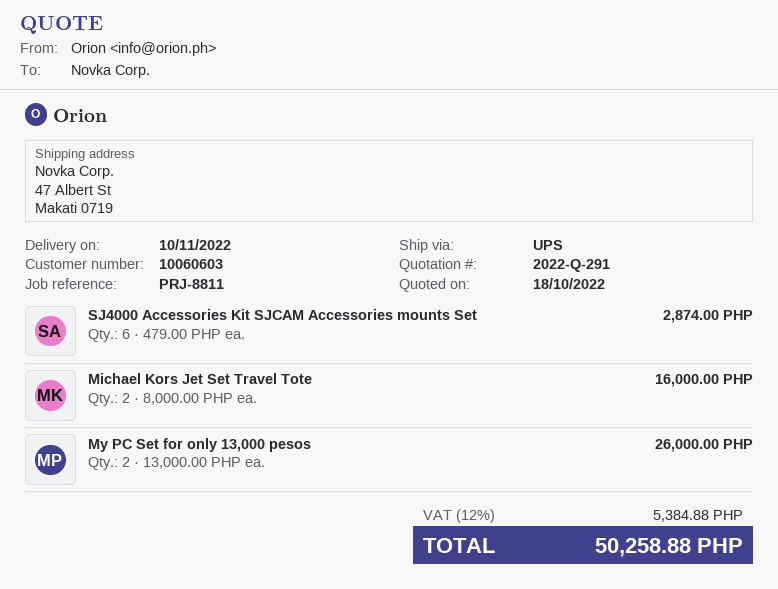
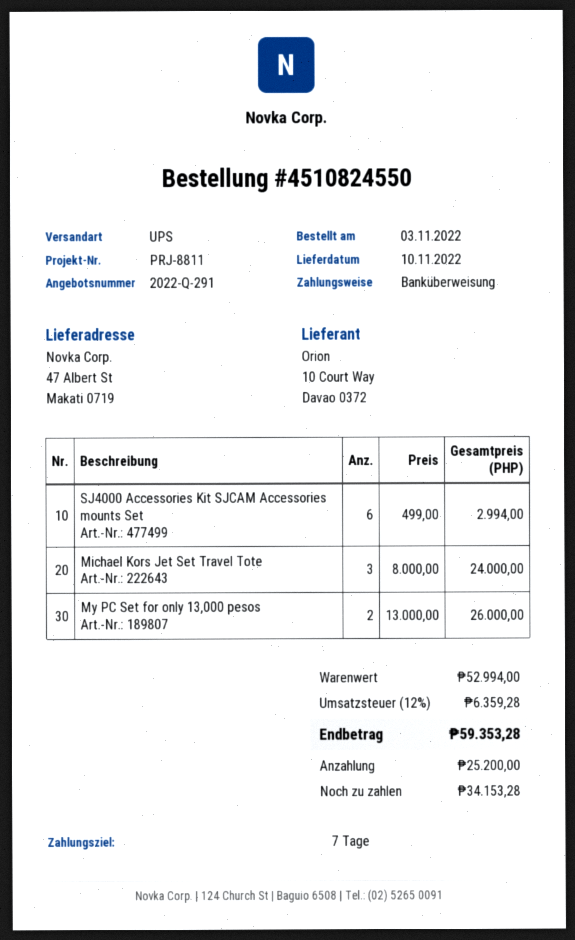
SJ4000 Accessories Kit SJCAM Accessories mounts Set: 6 x 479.00 = 2874.00 -> 6 x 499.00 = 2994.00
Michael Kors Jet Set Travel Tote: 2 x 8000.00 = 16000.00 -> 3 x 8000.00 = 24000.00
tax: 12% = 5384.88 -> 12% = 6359.28
total: 50258.88 -> 59353.28

